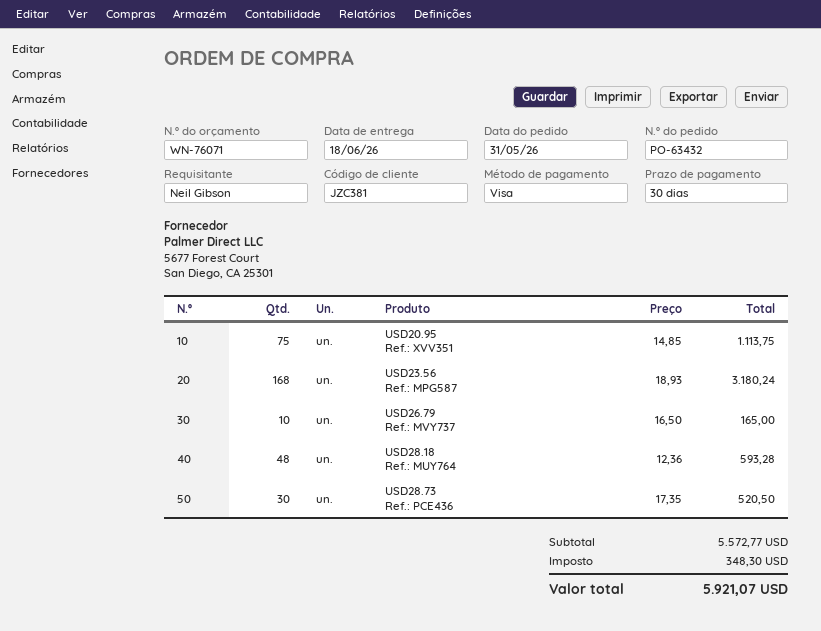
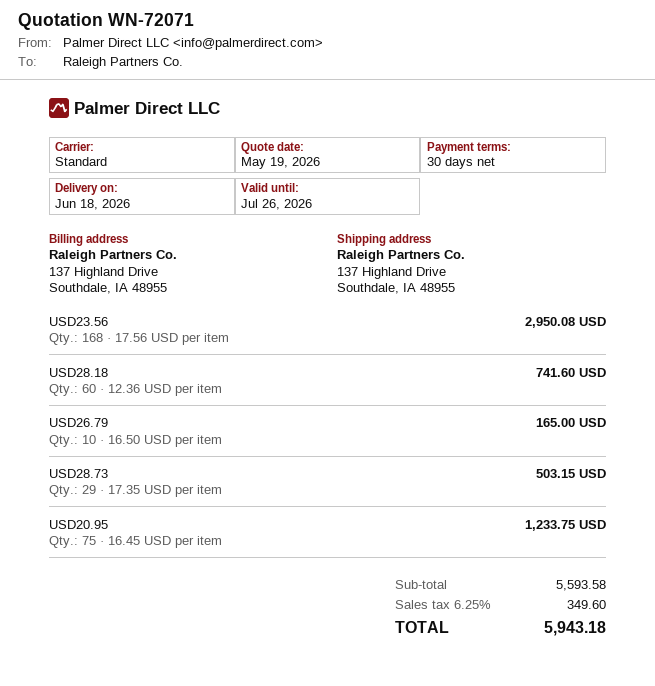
quote number: WN-76071 -> WN-72071
USD20.95: 75 x 14.85 = 1113.75 -> 75 x 16.45 = 1233.75
USD23.56: 168 x 18.93 = 3180.24 -> 168 x 17.56 = 2950.08
USD28.18: 48 x 12.36 = 593.28 -> 60 x 12.36 = 741.60
USD28.73: 30 x 17.35 = 520.50 -> 29 x 17.35 = 503.15
subtotal: 5572.77 -> 5593.58
tax: 348.30 -> 349.60
total: 5921.07 -> 5943.18

